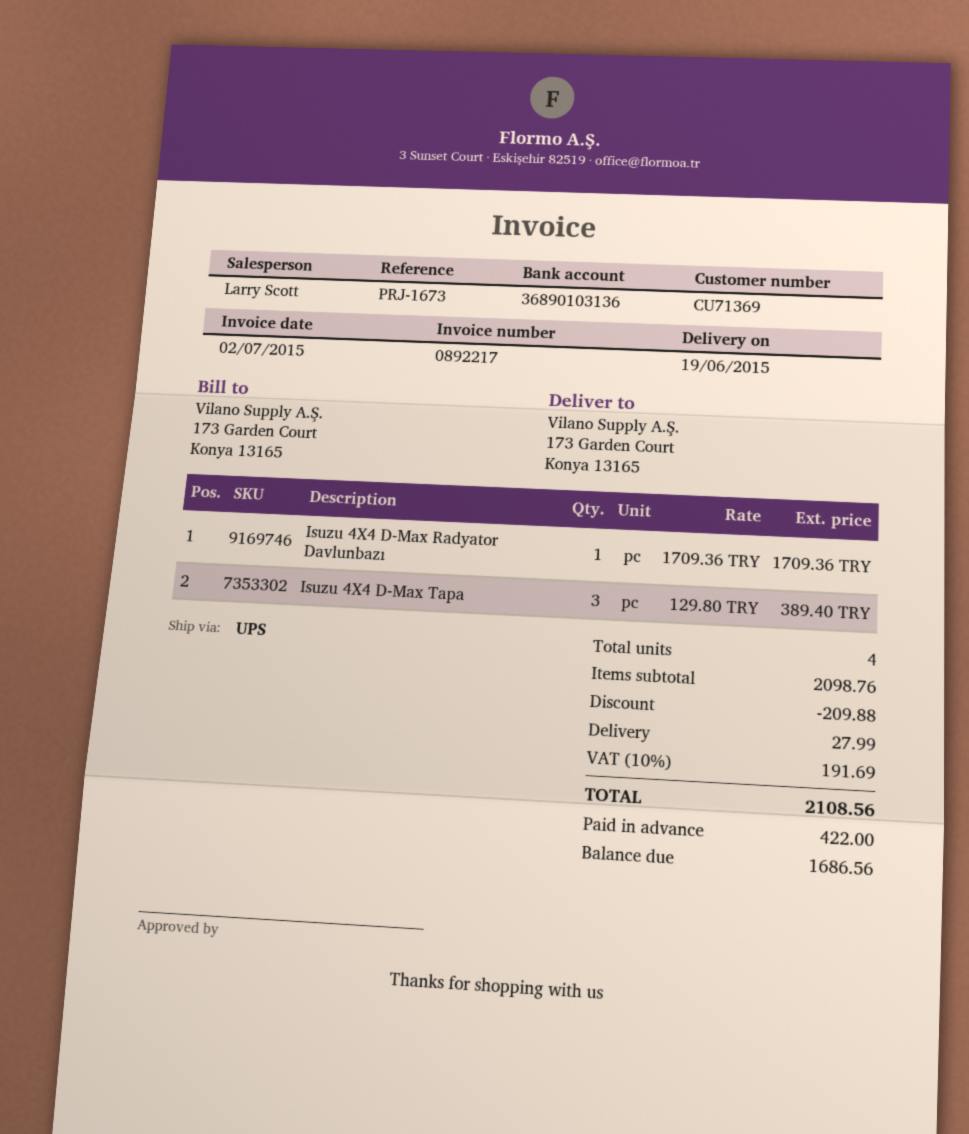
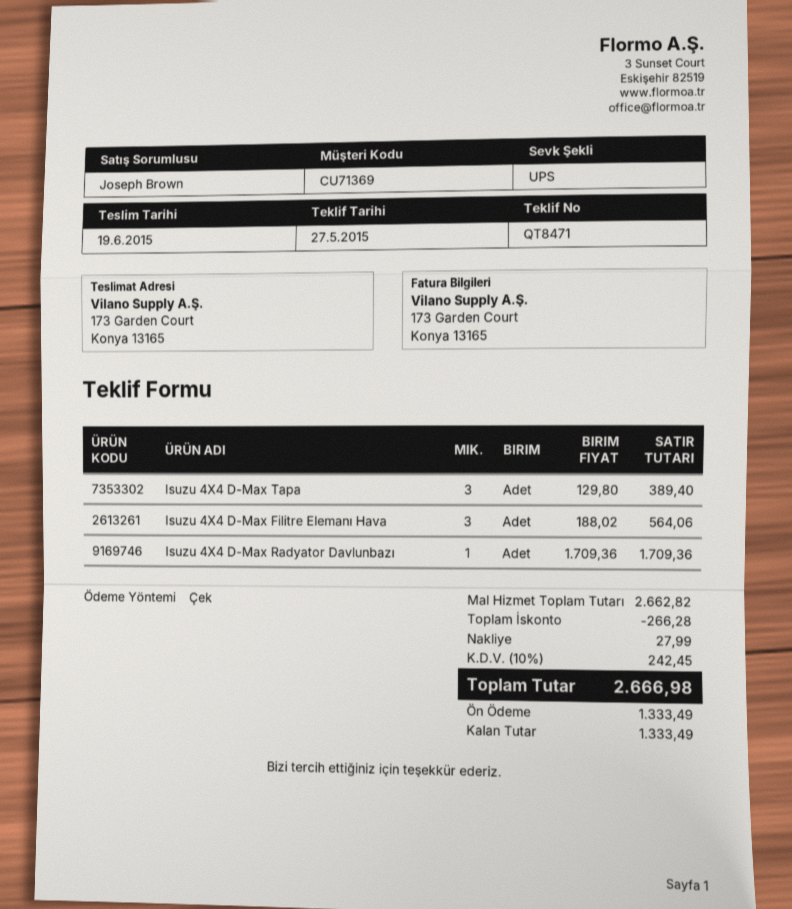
sales rep: Larry Scott -> Joseph Brown
Isuzu 4X4 D-Max Filitre Elemanı Hava: none -> 3 x 188.02 = 564.06
subtotal: 2098.76 -> 2662.82
discount: 209.88 -> 266.28
tax: 10% = 191.69 -> 10% = 242.45
total: 2108.56 -> 2666.98
deposit: 422.00 -> 1333.49
balance: 1686.56 -> 1333.49

